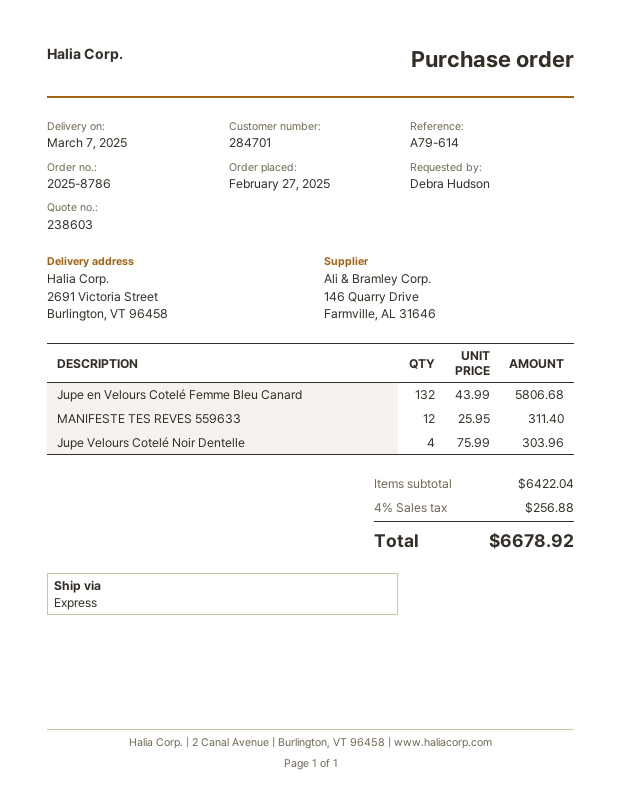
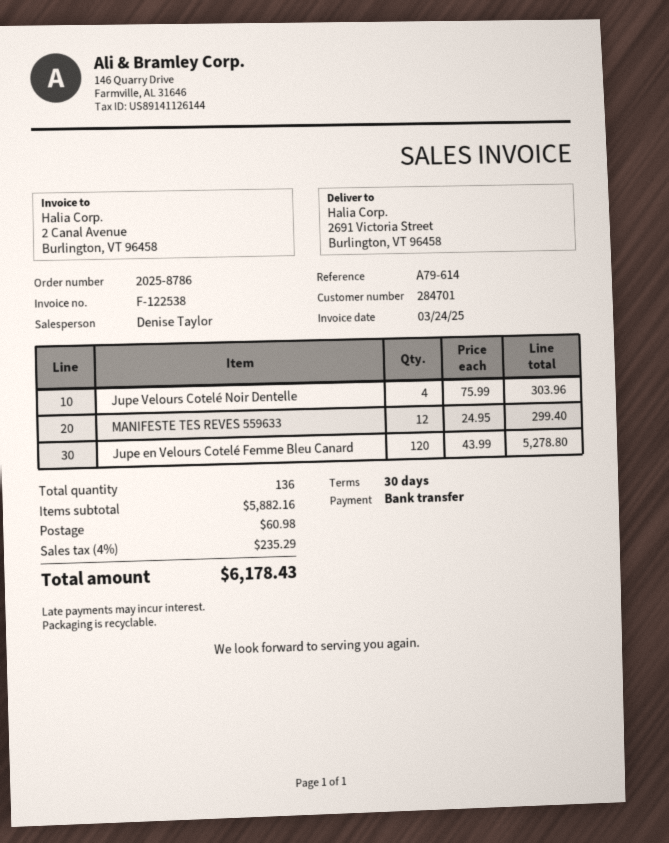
Jupe en Velours Cotelé Femme Bleu Canard: 132 x 43.99 = 5806.68 -> 120 x 43.99 = 5278.80
MANIFESTE TES REVES 559633: 12 x 25.95 = 311.40 -> 12 x 24.95 = 299.40
subtotal: 6422.04 -> 5882.16
shipping: none -> 60.98
tax: 4% = 256.88 -> 4% = 235.29
total: 6678.92 -> 6178.43

